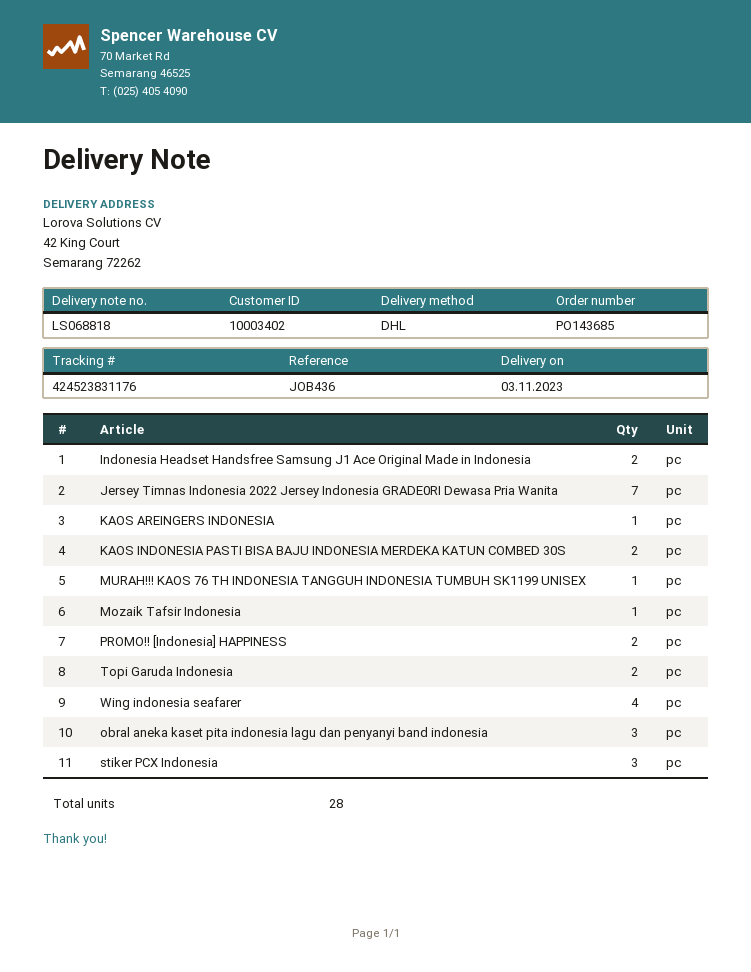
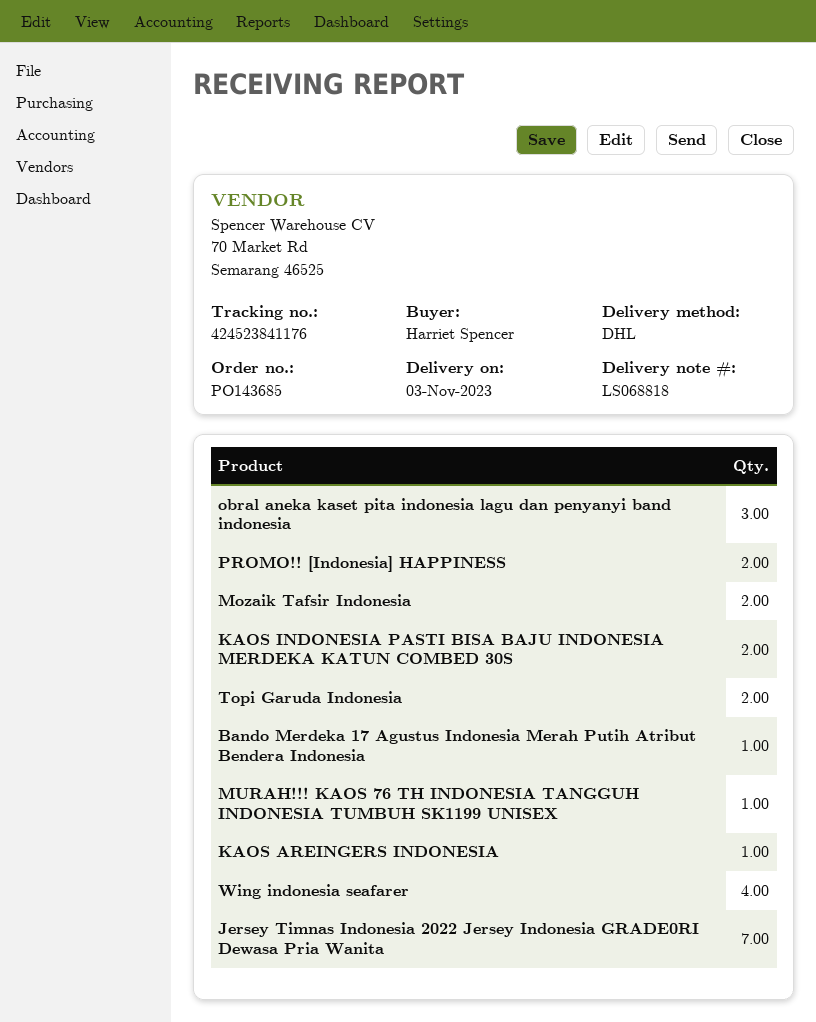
tracking number: 424523831176 -> 424523841176
Indonesia Headset Handsfree Samsung J1 Ace Original Made in Indonesia: 2 -> none
Mozaik Tafsir Indonesia: 1 -> 2
stiker PCX Indonesia: 3 -> none
Bando Merdeka 17 Agustus Indonesia Merah Putih Atribut Bendera Indonesia: none -> 1

